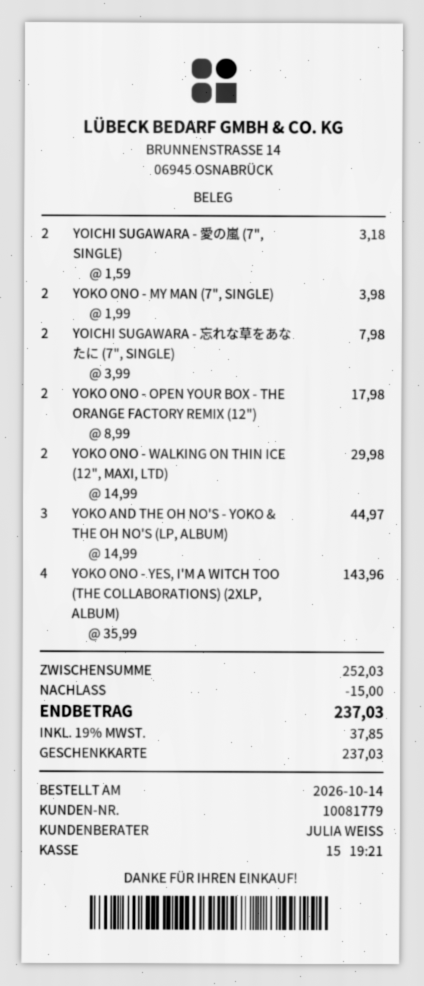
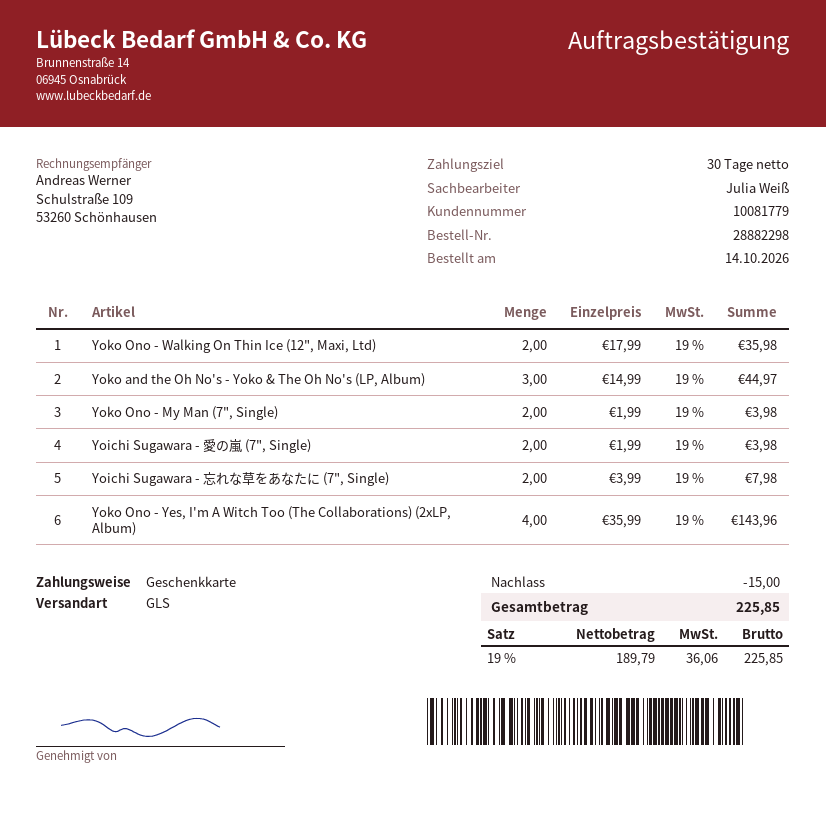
YOICHI SUGAWARA - 愛の嵐 (7", SINGLE): 2 x 1.59 = 3.18 -> 2 x 1.99 = 3.98
YOKO ONO - OPEN YOUR BOX - THE ORANGE FACTORY REMIX (12"): 2 x 8.99 = 17.98 -> none
YOKO ONO - WALKING ON THIN ICE (12", MAXI, LTD): 2 x 14.99 = 29.98 -> 2 x 17.99 = 35.98
tax: 19% = 37.85 -> 19% = 36.06
total: 237.03 -> 225.85

